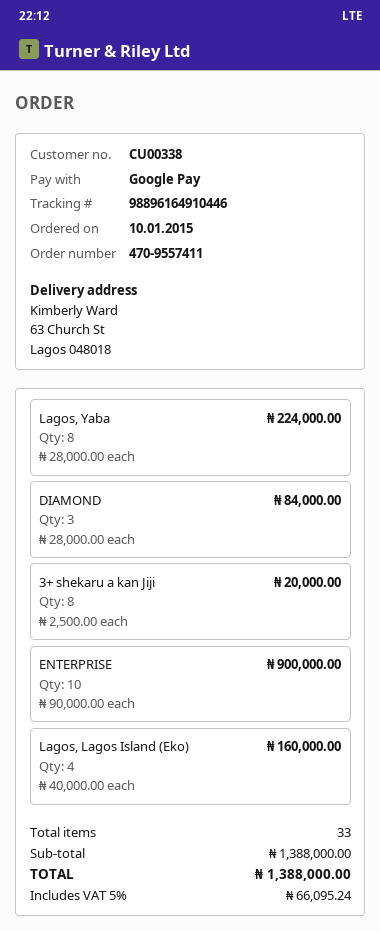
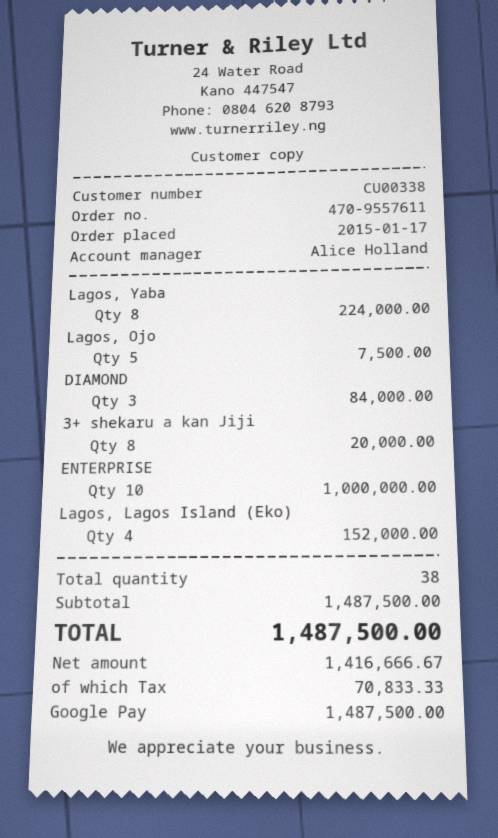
order number: 470-9557411 -> 470-9557611
order date: 2015-01-10 -> 2015-01-17
ENTERPRISE: 10 for 900000.00 -> 10 for 1000000.00
Lagos, Lagos Island (Eko): 4 for 160000.00 -> 4 for 152000.00
Lagos, Ojo: none -> 5 for 7500.00
total quantity: 33 -> 38
subtotal: 1388000.00 -> 1487500.00
tax: 66095.24 -> 70833.33
total: 1388000.00 -> 1487500.00

